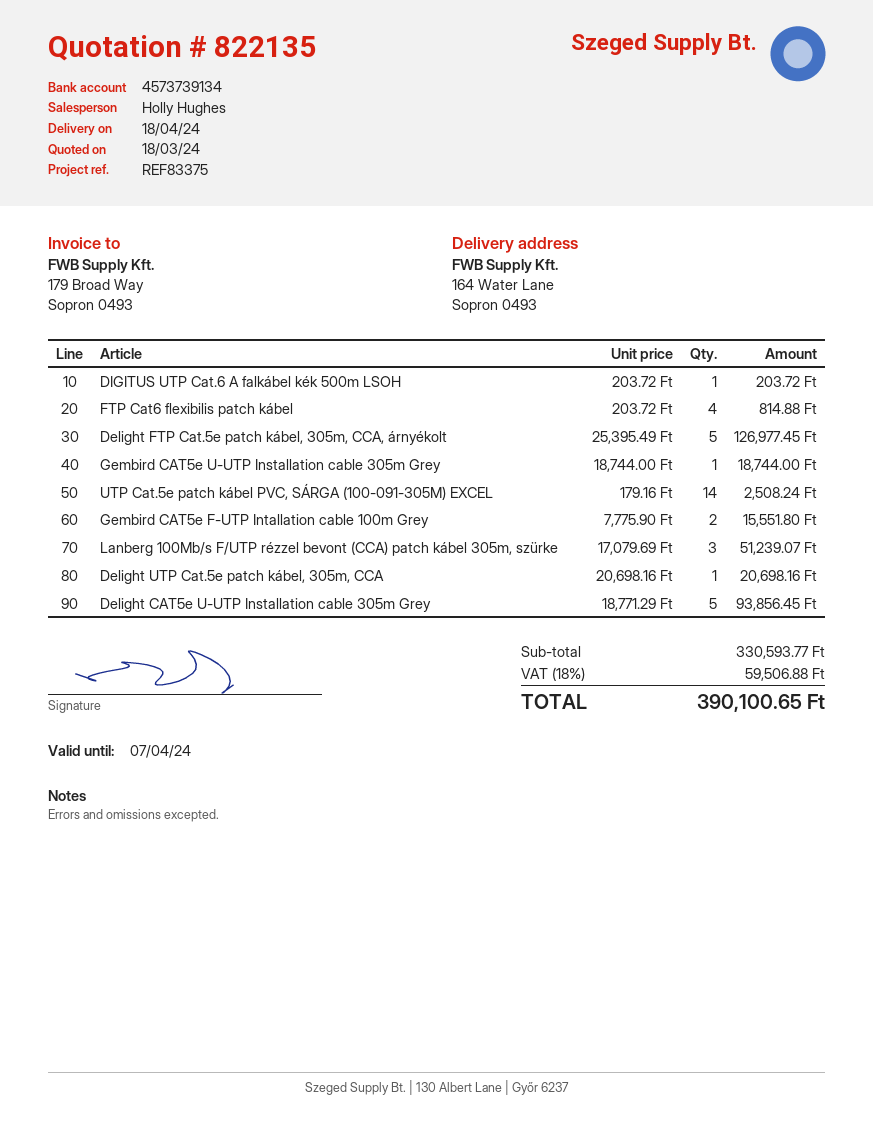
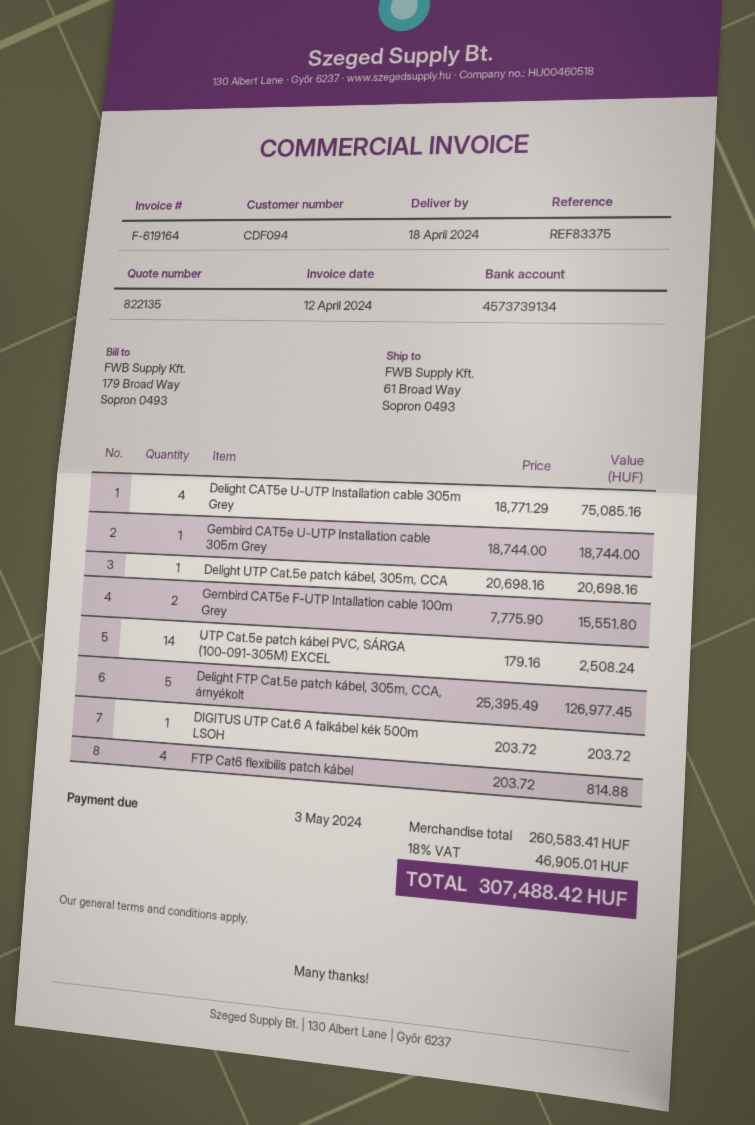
ship to: 164 Water Lane, Sopron 0493 -> 61 Broad Way, Sopron 0493
Lanberg 100Mb/s F/UTP rézzel bevont (CCA) patch kábel 305m, szürke: 3 x 17079.69 = 51239.07 -> none
Delight CAT5e U-UTP Installation cable 305m Grey: 5 x 18771.29 = 93856.45 -> 4 x 18771.29 = 75085.16
subtotal: 330593.77 -> 260583.41
tax: 18% = 59506.88 -> 18% = 46905.01
total: 390100.65 -> 307488.42

